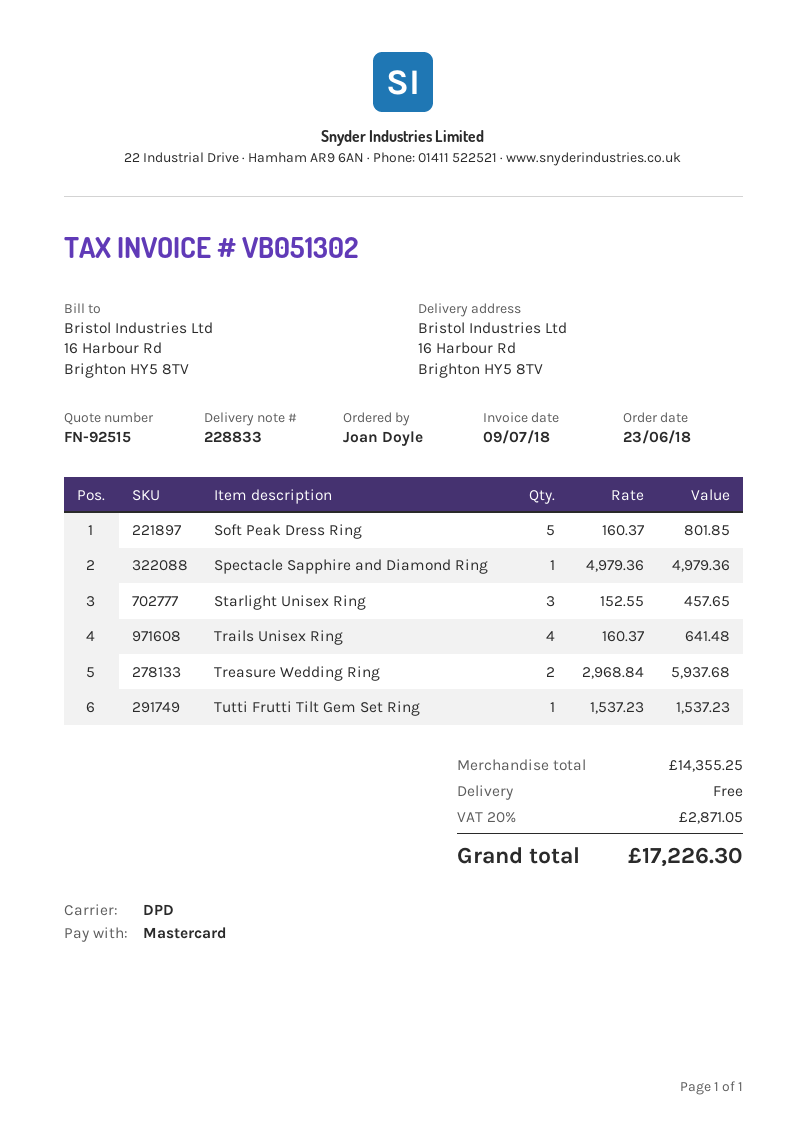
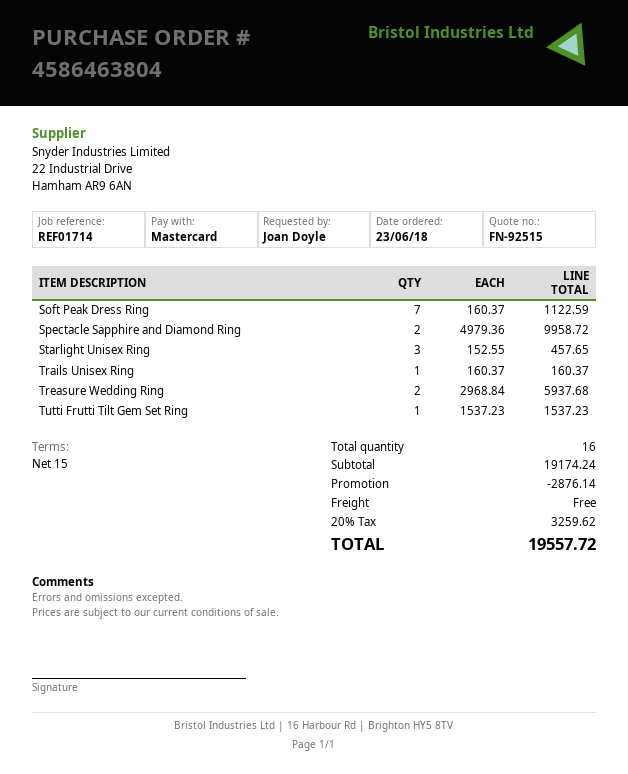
Soft Peak Dress Ring: 5 x 160.37 = 801.85 -> 7 x 160.37 = 1122.59
Spectacle Sapphire and Diamond Ring: 1 x 4979.36 = 4979.36 -> 2 x 4979.36 = 9958.72
Trails Unisex Ring: 4 x 160.37 = 641.48 -> 1 x 160.37 = 160.37
subtotal: 14355.25 -> 19174.24
discount: none -> 2876.14
tax: 20% = 2871.05 -> 20% = 3259.62
total: 17226.30 -> 19557.72

